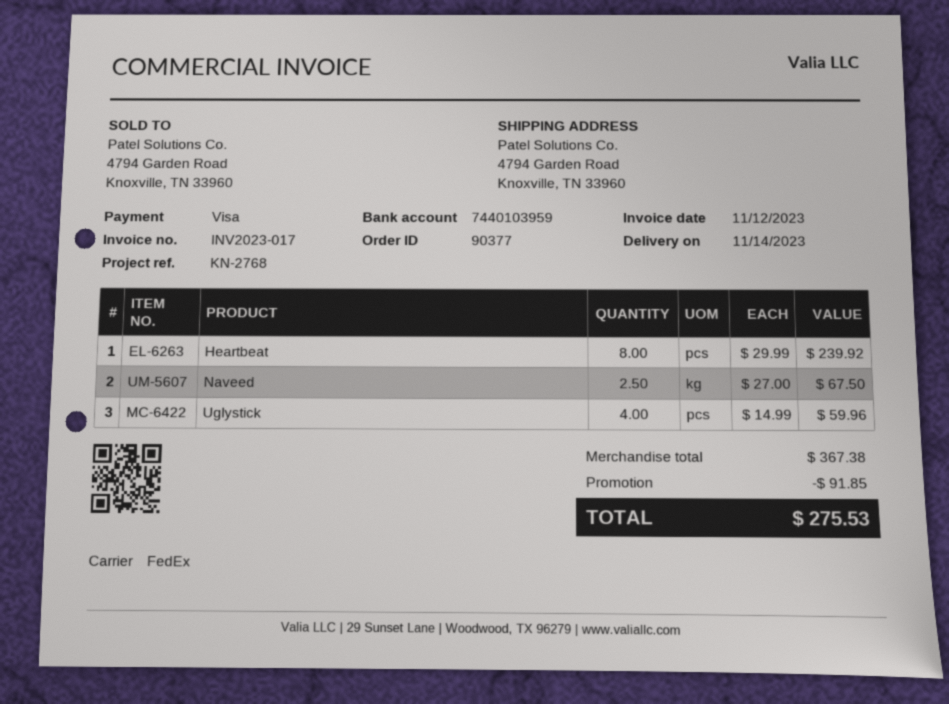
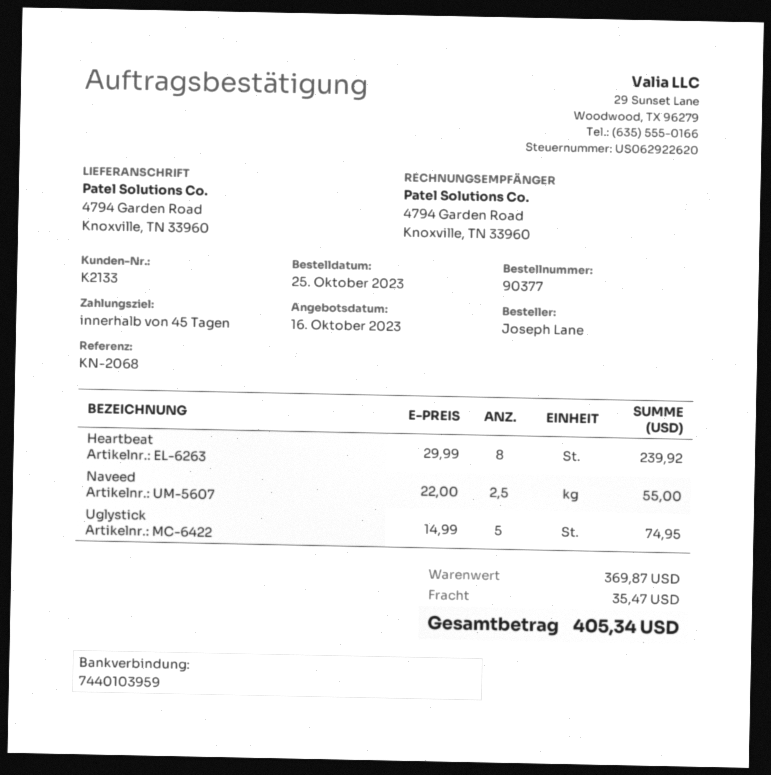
reference: KN-2768 -> KN-2068
Naveed: 2.5 x 27.00 = 67.50 -> 2.5 x 22.00 = 55.00
Uglystick: 4 x 14.99 = 59.96 -> 5 x 14.99 = 74.95
subtotal: 367.38 -> 369.87
discount: 91.85 -> none
shipping: none -> 35.47
total: 275.53 -> 405.34

